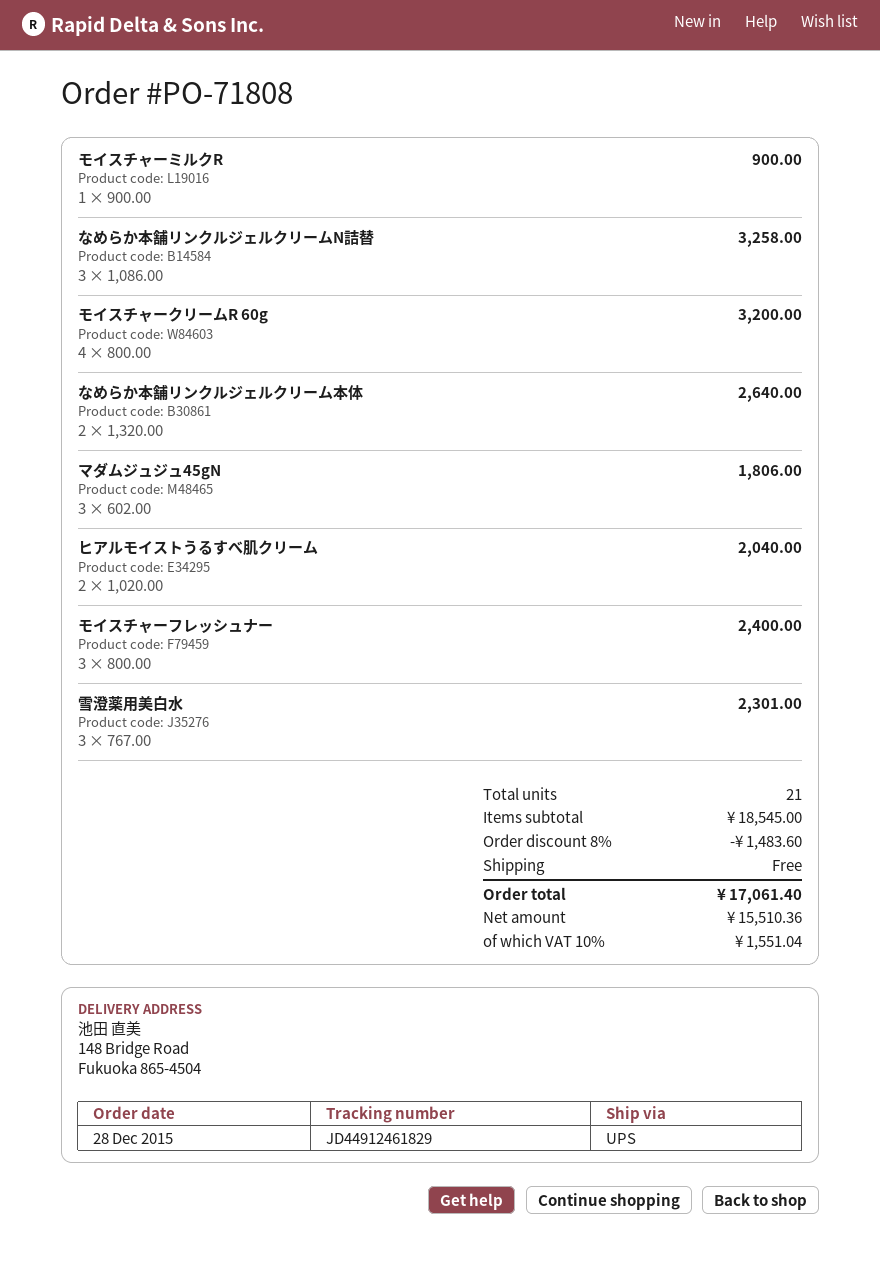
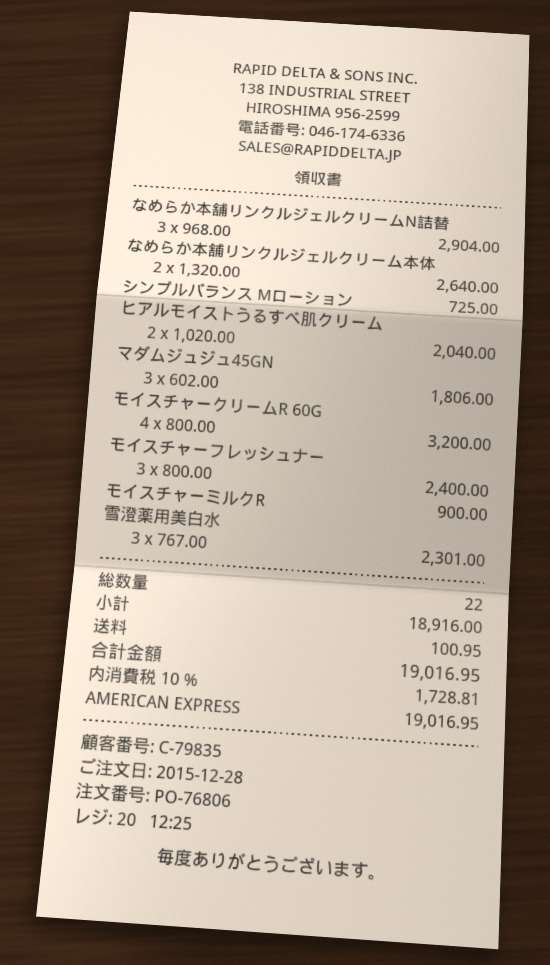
order number: PO-71808 -> PO-76806
なめらか本舗リンクルジェルクリームN詰替: 3 x 1086.00 = 3258.00 -> 3 x 968.00 = 2904.00
シンプルバランス Mローション: none -> 1 x 725.00 = 725.00
total quantity: 21 -> 22
subtotal: 18545.00 -> 18916.00
discount: 8% = 1483.60 -> none
shipping: 0.00 -> 100.95
tax: 10% = 1551.04 -> 10% = 1728.81
total: 17061.40 -> 19016.95

